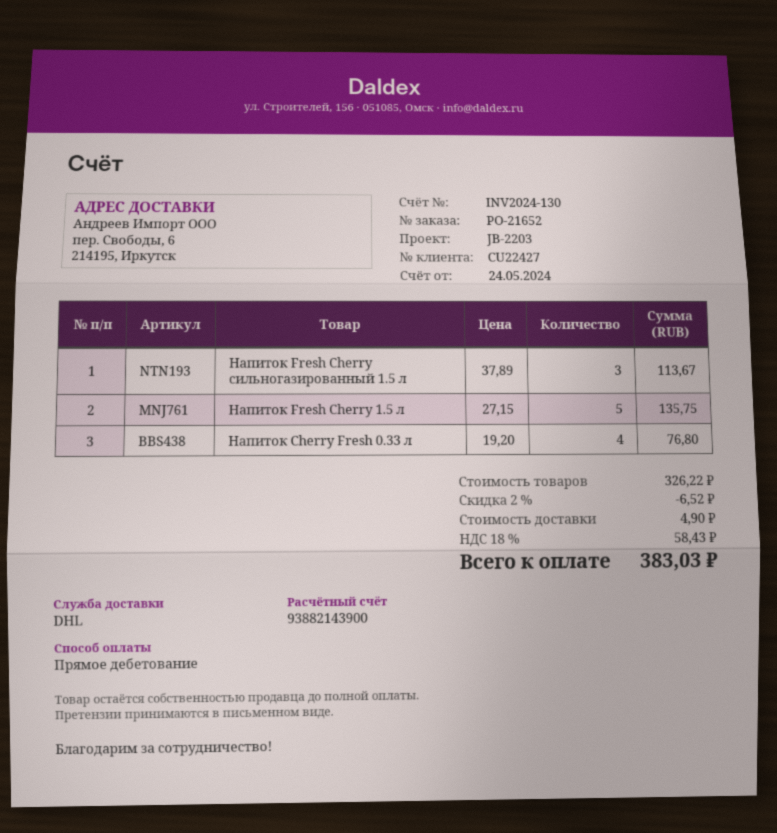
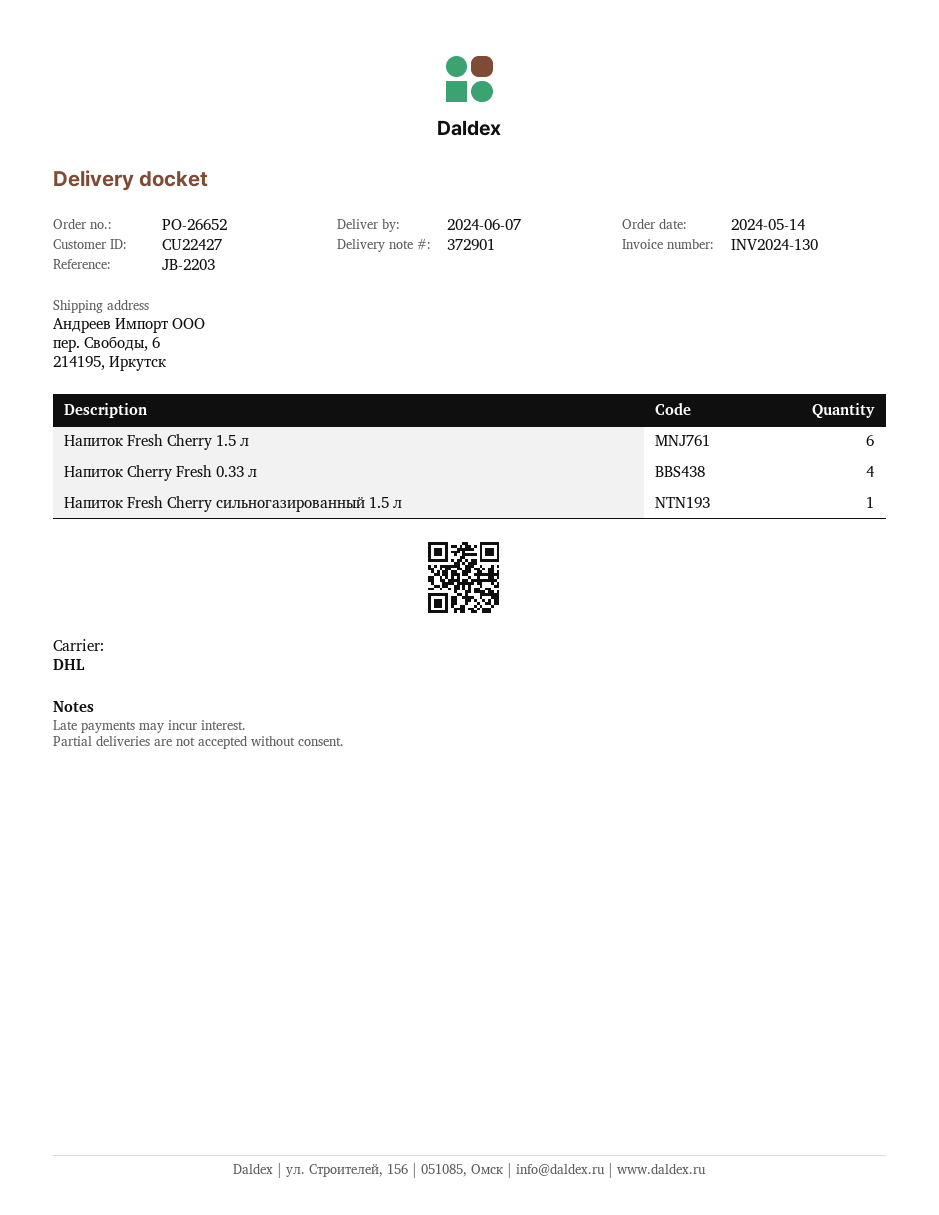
order number: PO-21652 -> PO-26652
Напиток Fresh Cherry сильногазированный 1.5 л: 3 -> 1
Напиток Fresh Cherry 1.5 л: 5 -> 6

